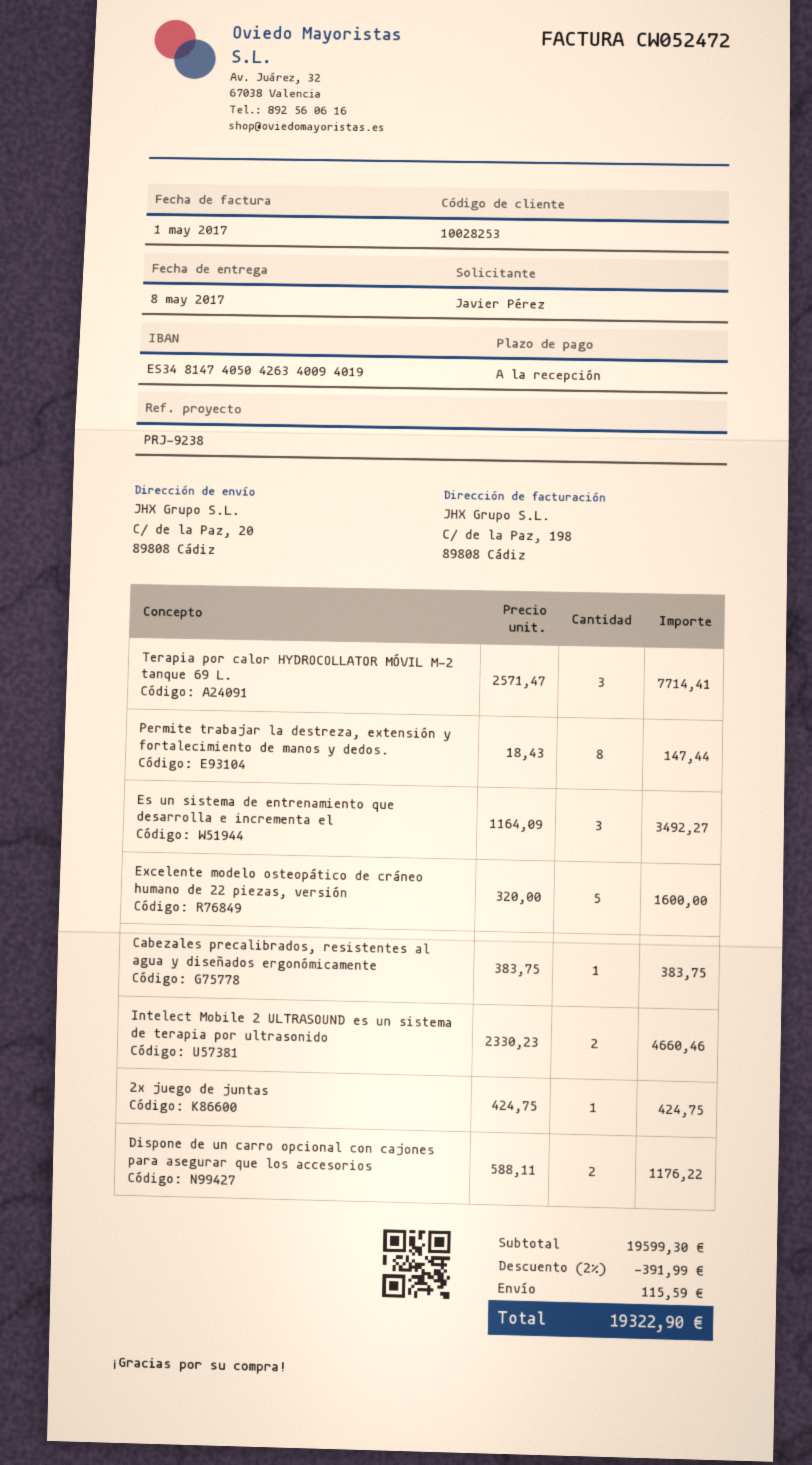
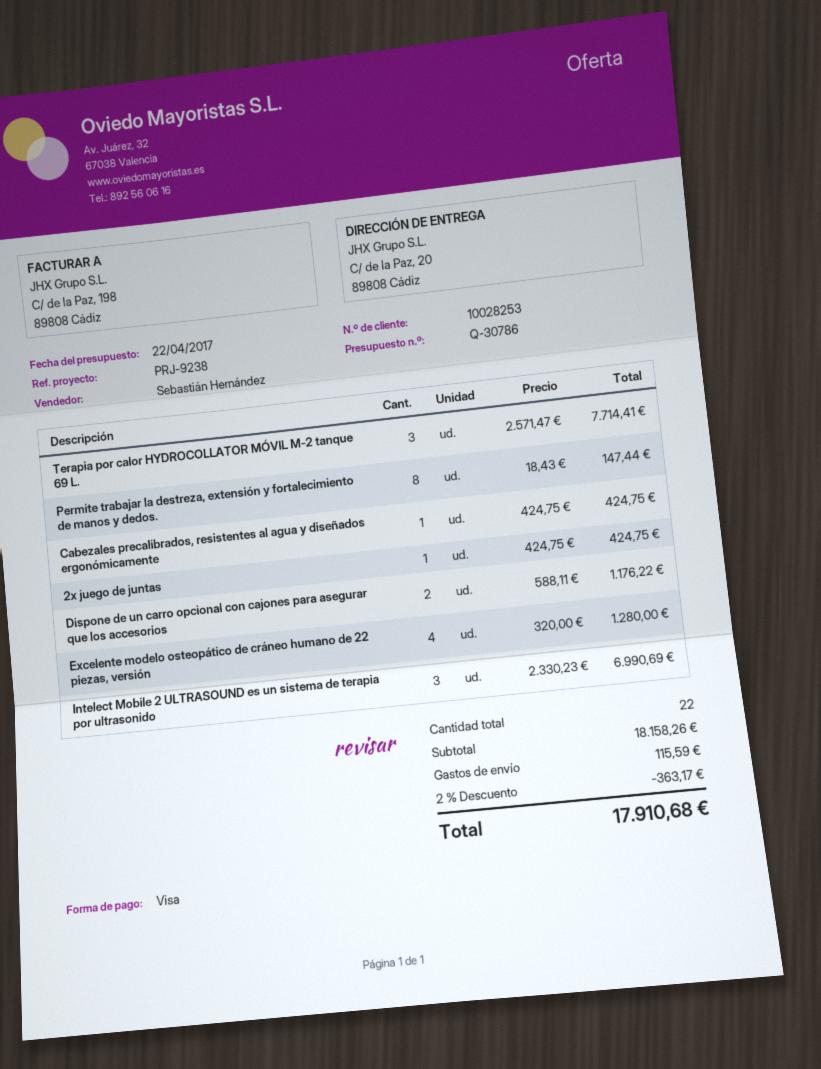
Es un sistema de entrenamiento que desarrolla e incrementa el: 3 x 1164.09 = 3492.27 -> none
Excelente modelo osteopático de cráneo humano de 22 piezas, versión: 5 x 320.00 = 1600.00 -> 4 x 320.00 = 1280.00
Cabezales precalibrados, resistentes al agua y diseñados ergonómicamente: 1 x 383.75 = 383.75 -> 1 x 424.75 = 424.75
Intelect Mobile 2 ULTRASOUND es un sistema de terapia por ultrasonido: 2 x 2330.23 = 4660.46 -> 3 x 2330.23 = 6990.69
subtotal: 19599.30 -> 18158.26
discount: 2% = 391.99 -> 2% = 363.17
total: 19322.90 -> 17910.68

